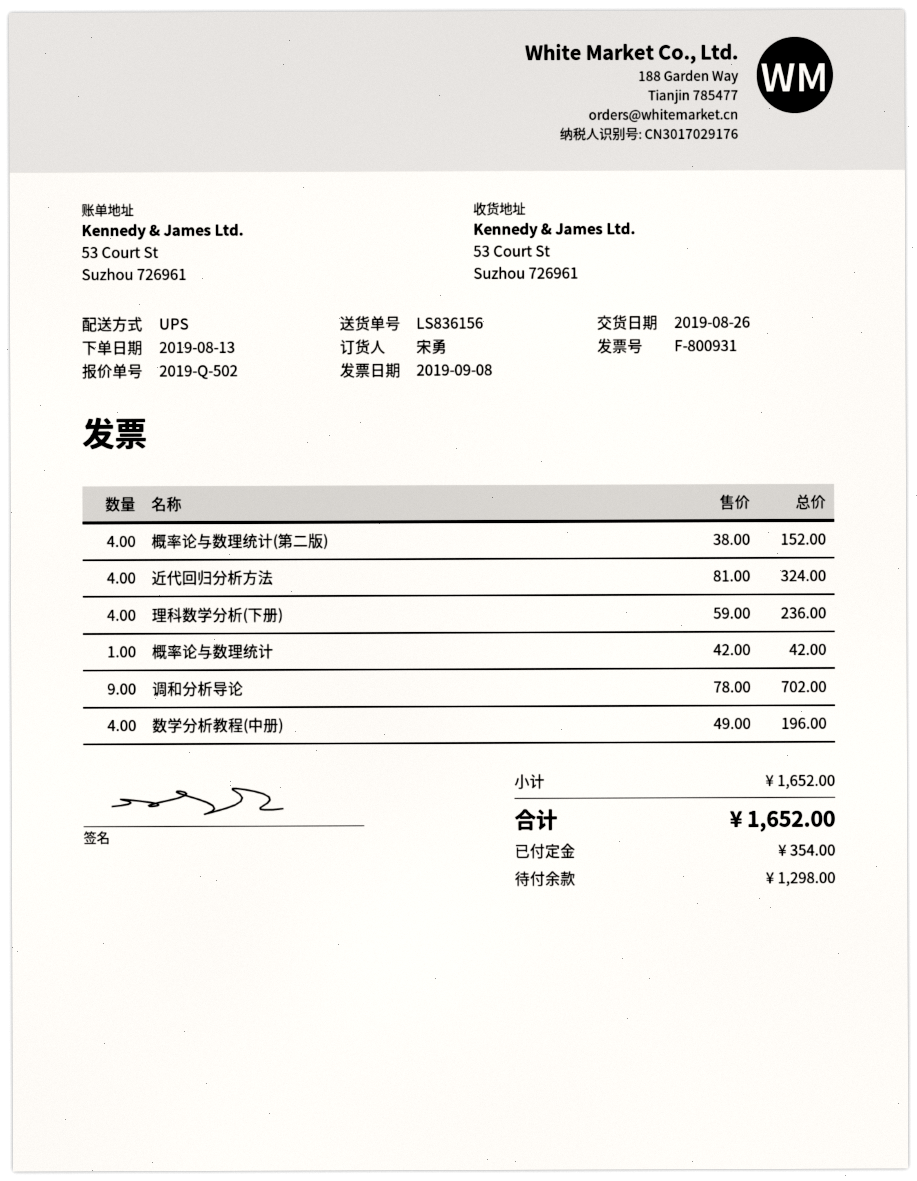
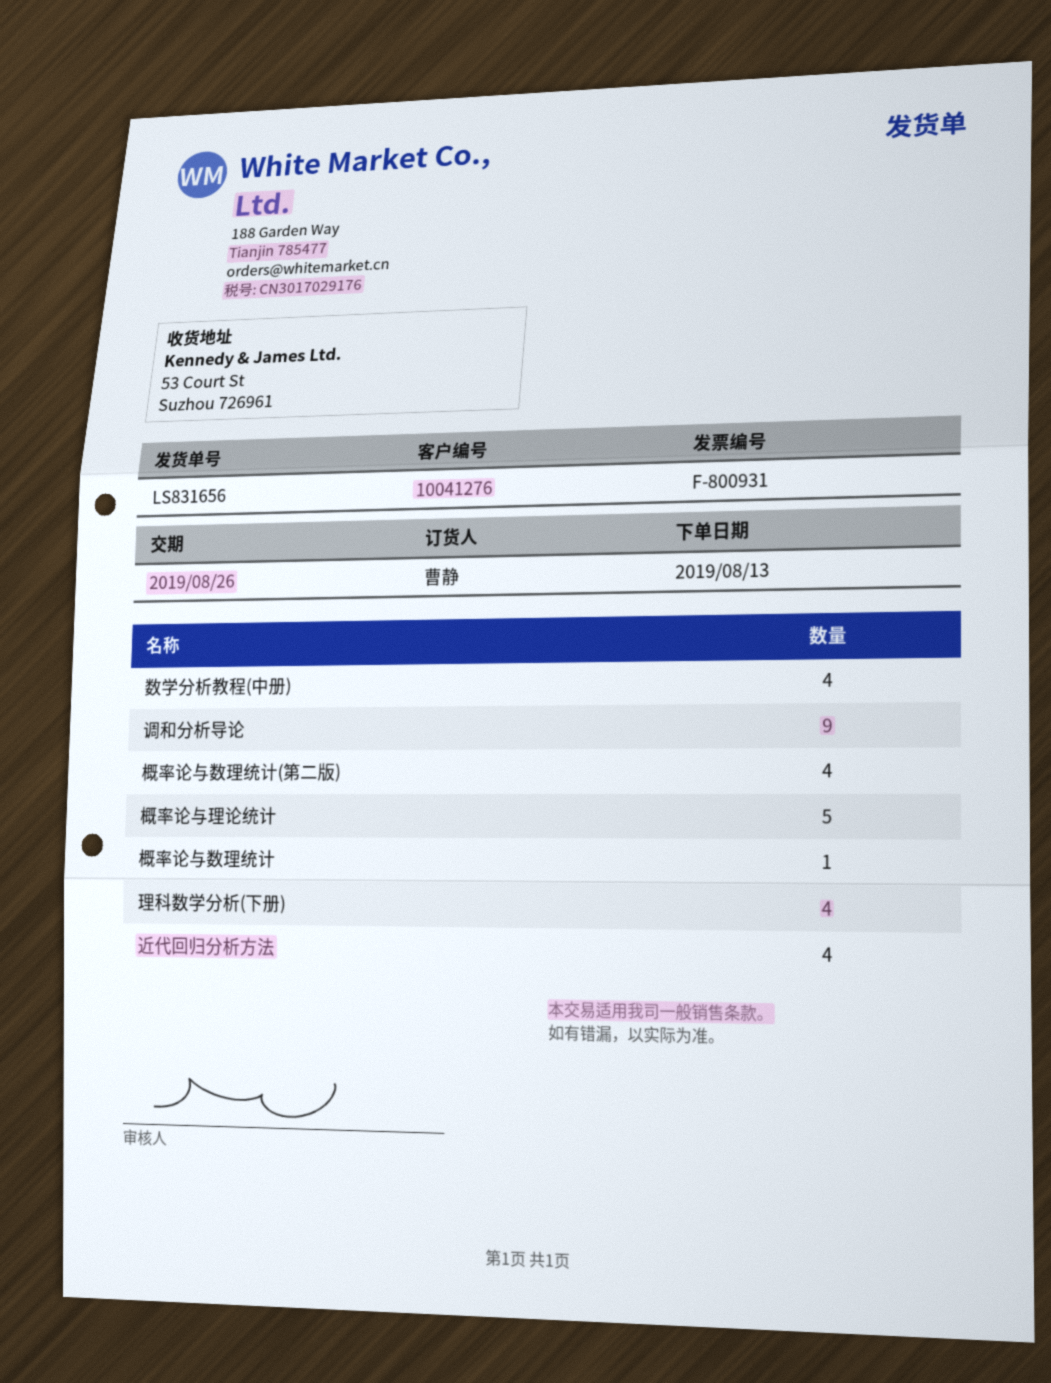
delivery note number: LS836156 -> LS831656
ordered by: 宋勇 -> 曹静
概率论与理论统计: none -> 5

